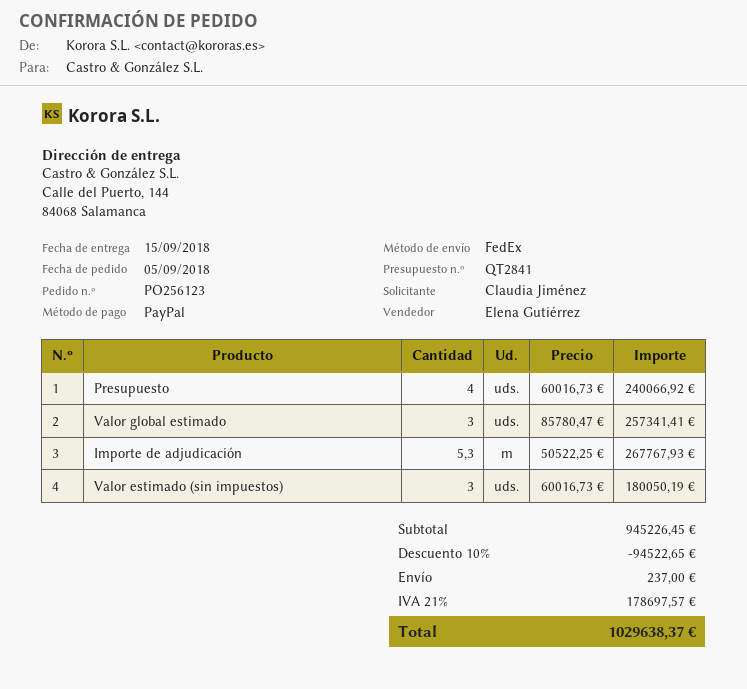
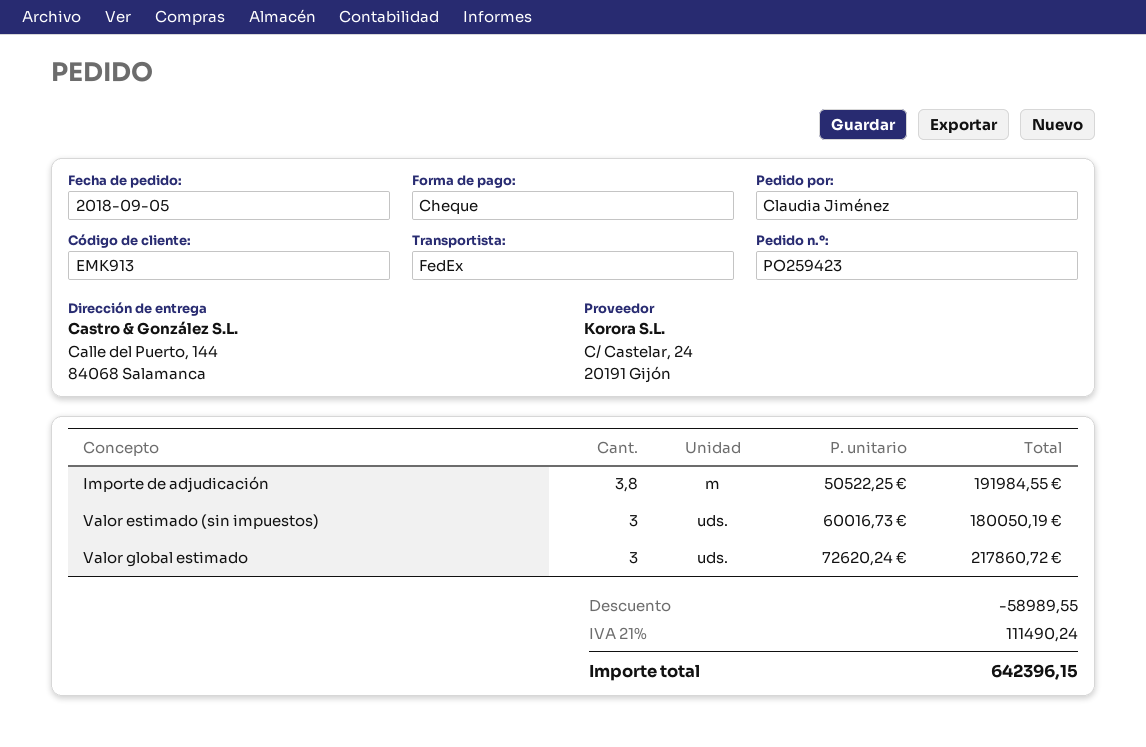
order number: PO256123 -> PO259423
payment method: PayPal -> cheque
Presupuesto: 4 x 60016.73 = 240066.92 -> none
Valor global estimado: 3 x 85780.47 = 257341.41 -> 3 x 72620.24 = 217860.72
Importe de adjudicación: 5.3 x 50522.25 = 267767.93 -> 3.8 x 50522.25 = 191984.55
discount: 94522.65 -> 58989.55
shipping: 237.00 -> none
tax: 21% = 178697.57 -> 21% = 111490.24
total: 1029638.37 -> 642396.15

